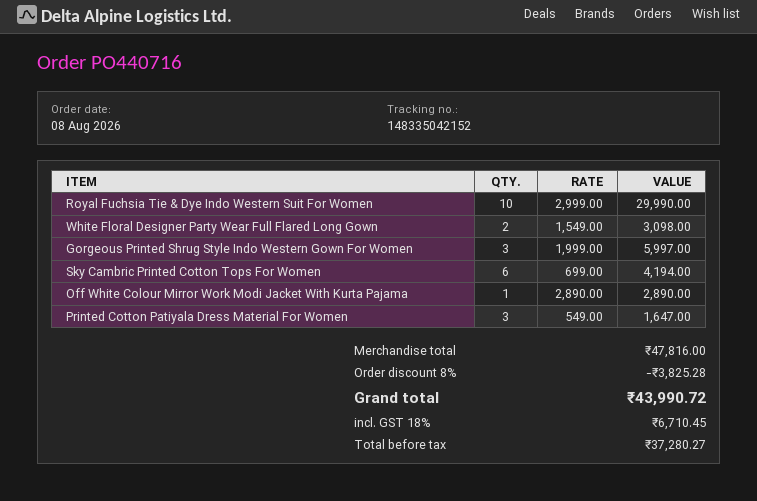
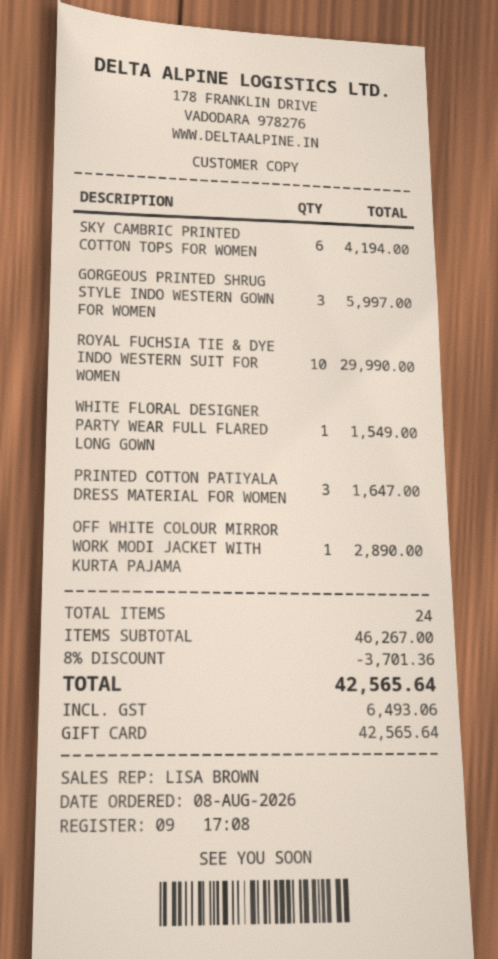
White Floral Designer Party Wear Full Flared Long Gown: 2 for 3098.00 -> 1 for 1549.00
subtotal: 47816.00 -> 46267.00
discount: 8% = 3825.28 -> 8% = 3701.36
tax: 6710.45 -> 6493.06
total: 43990.72 -> 42565.64

